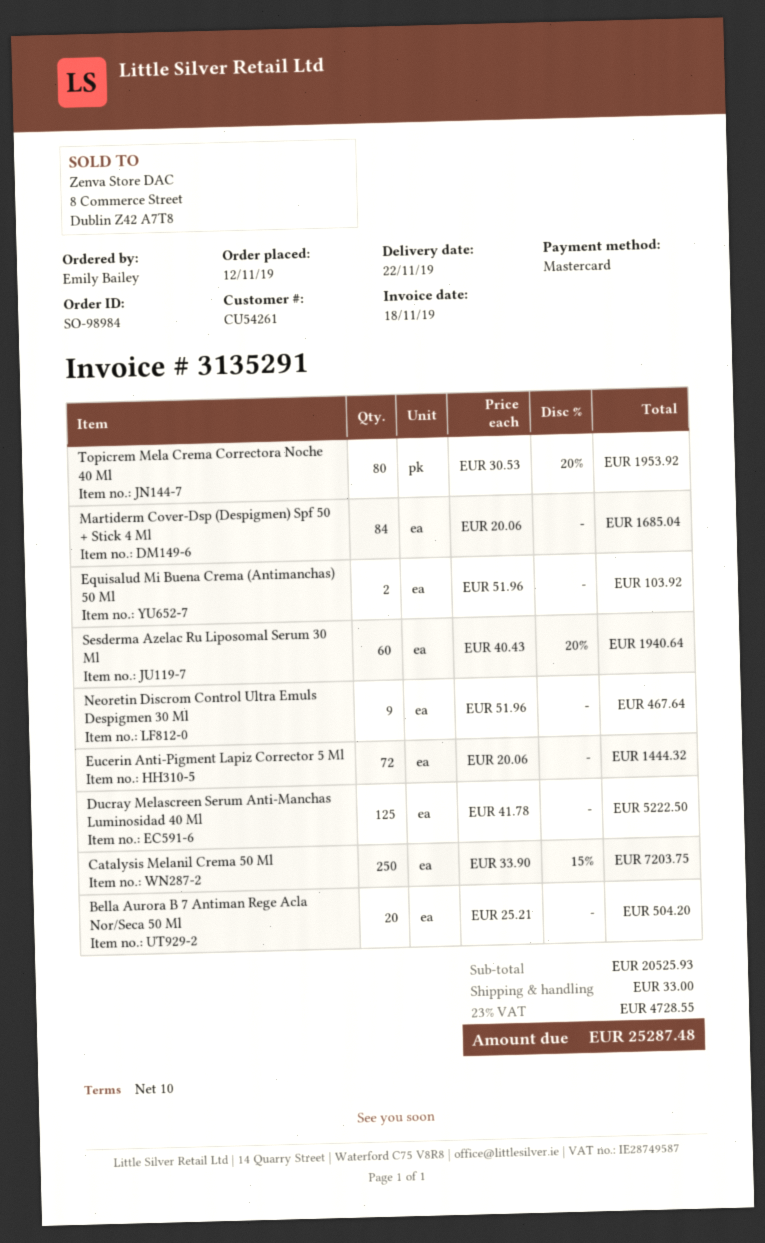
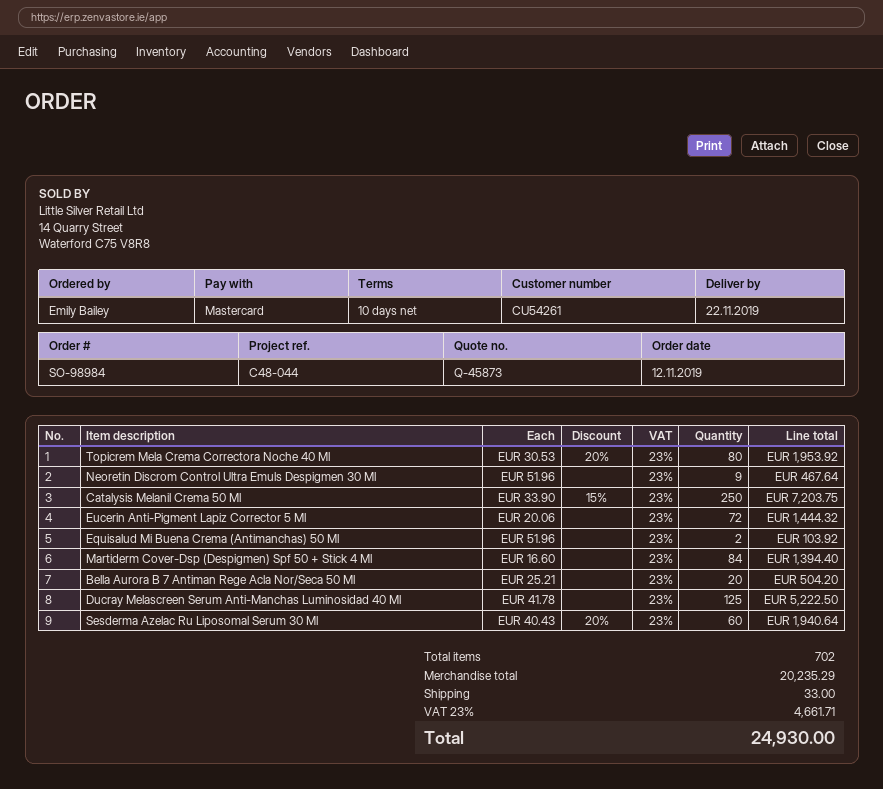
Martiderm Cover-Dsp (Despigmen) Spf 50 + Stick 4 Ml: 84 x 20.06 = 1685.04 -> 84 x 16.60 = 1394.40
subtotal: 20525.93 -> 20235.29
tax: 23% = 4728.55 -> 23% = 4661.71
total: 25287.48 -> 24930.00

